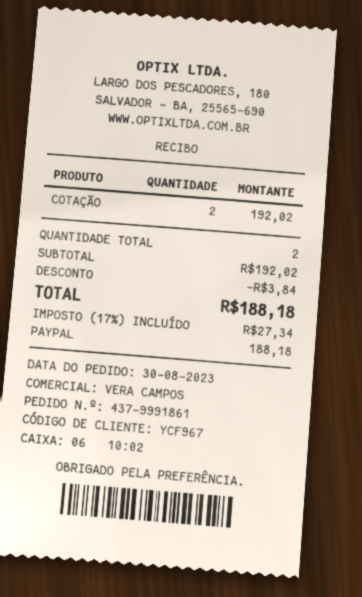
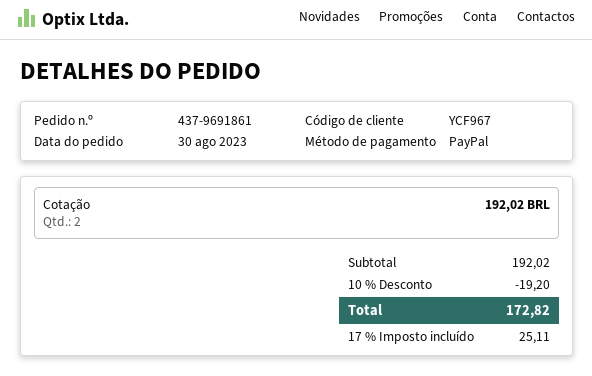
order number: 437-9991861 -> 437-9691861
discount: 3.84 -> 19.20
tax: 17% = 27.34 -> 17% = 25.11
total: 188.18 -> 172.82

